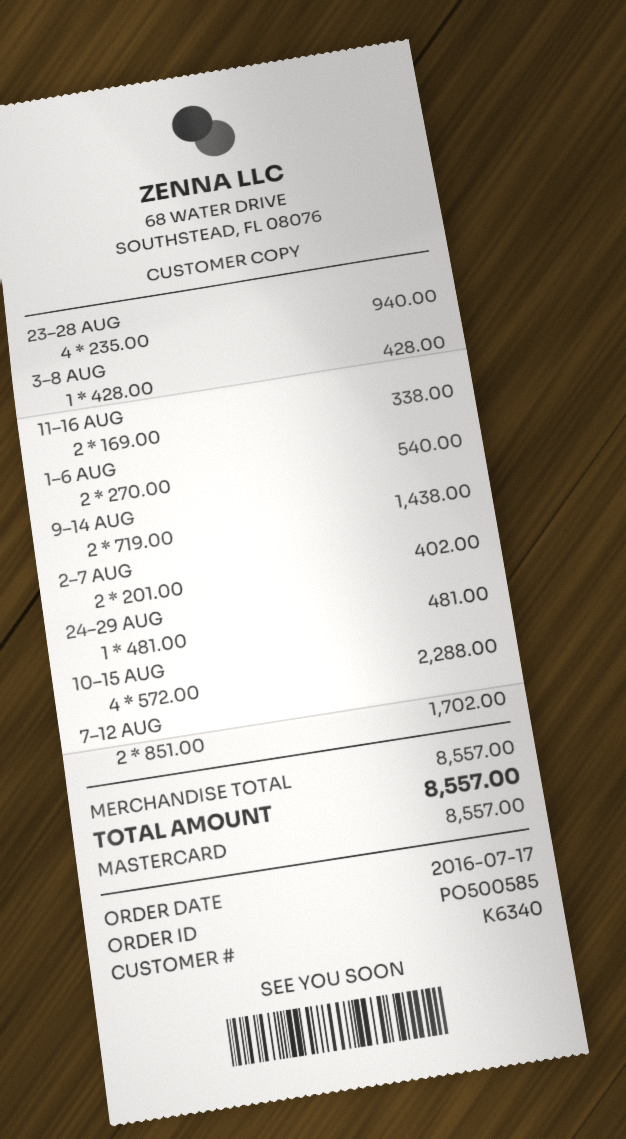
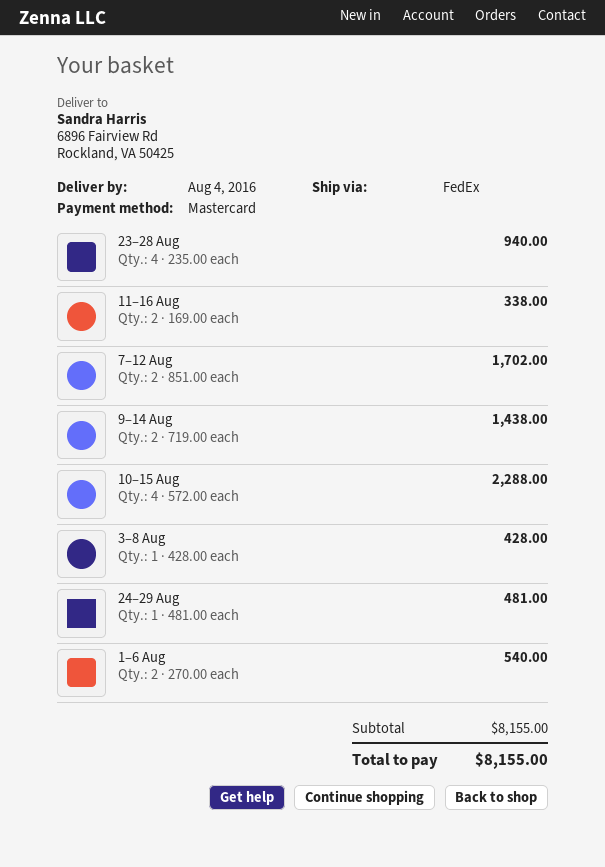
2–7 AUG: 2 x 201.00 = 402.00 -> none
subtotal: 8557.00 -> 8155.00
total: 8557.00 -> 8155.00

